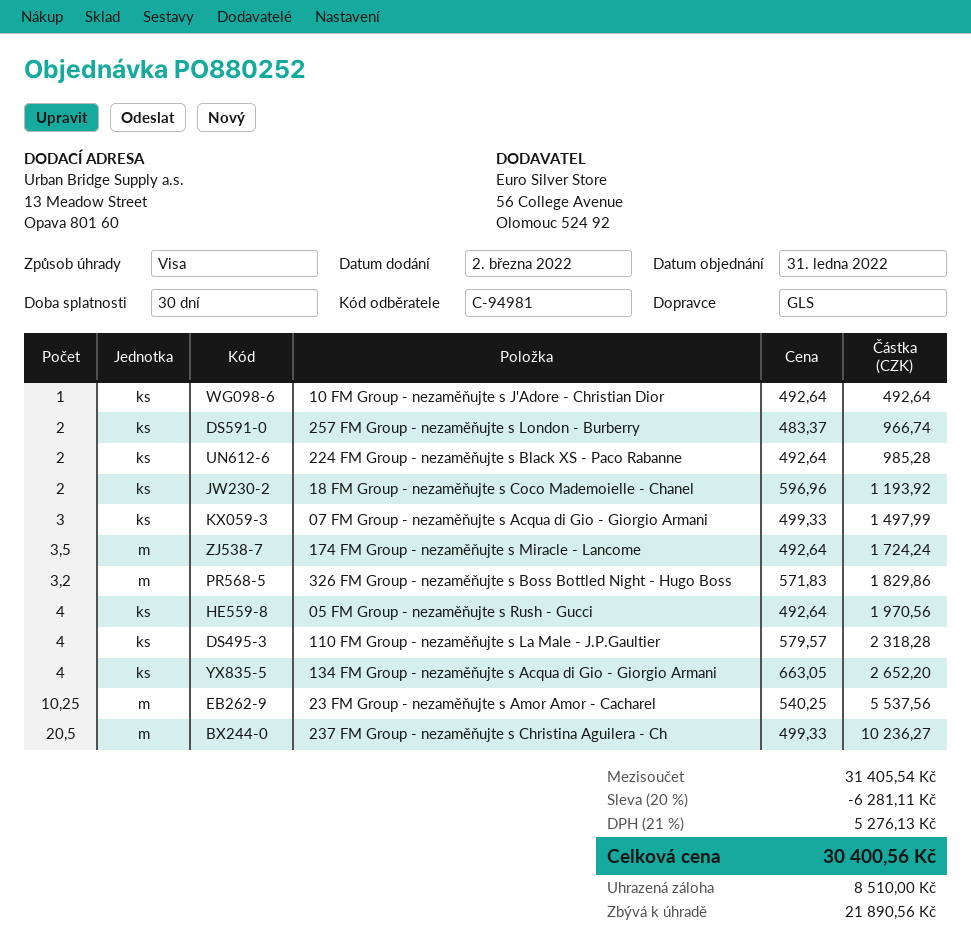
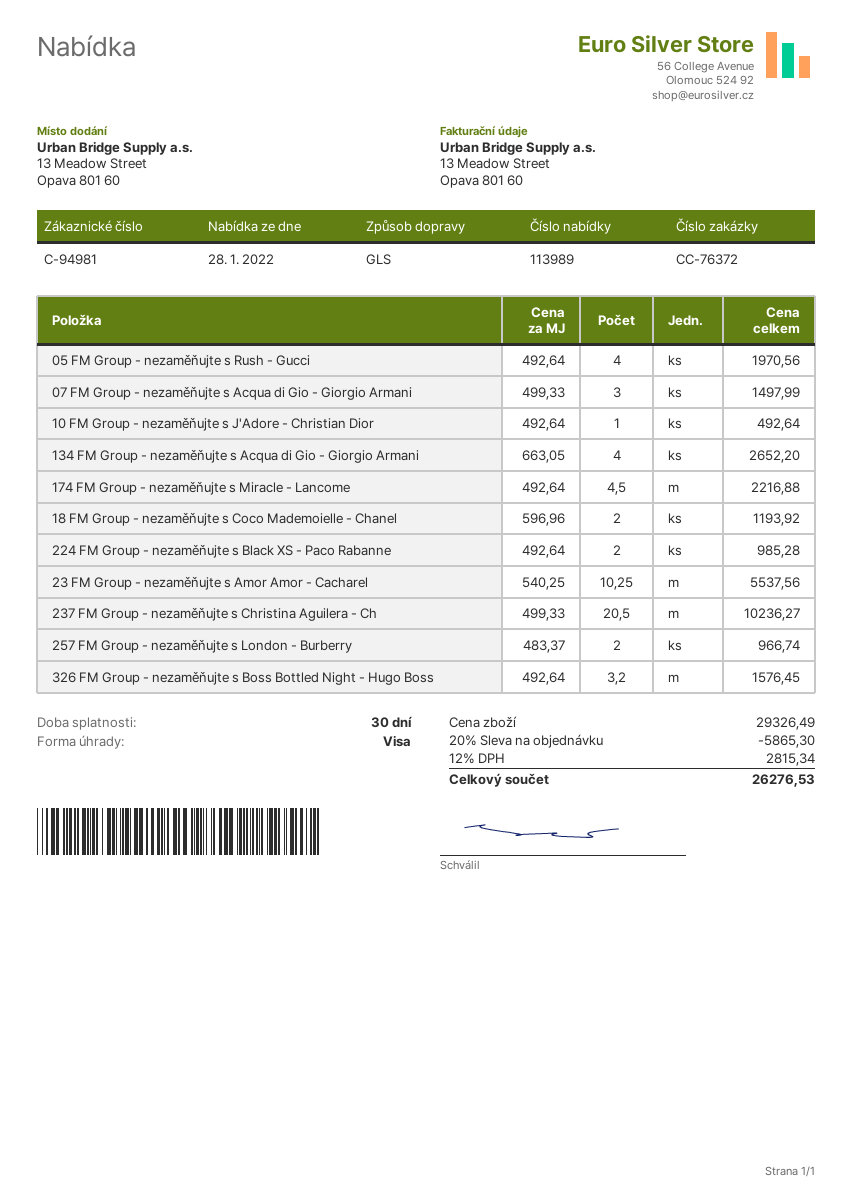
174 FM Group - nezaměňujte s Miracle - Lancome: 3.5 x 492.64 = 1724.24 -> 4.5 x 492.64 = 2216.88
326 FM Group - nezaměňujte s Boss Bottled Night - Hugo Boss: 3.2 x 571.83 = 1829.86 -> 3.2 x 492.64 = 1576.45
110 FM Group - nezaměňujte s La Male - J.P.Gaultier: 4 x 579.57 = 2318.28 -> none
subtotal: 31405.54 -> 29326.49
discount: 20% = 6281.11 -> 20% = 5865.30
tax: 21% = 5276.13 -> 12% = 2815.34
total: 30400.56 -> 26276.53

